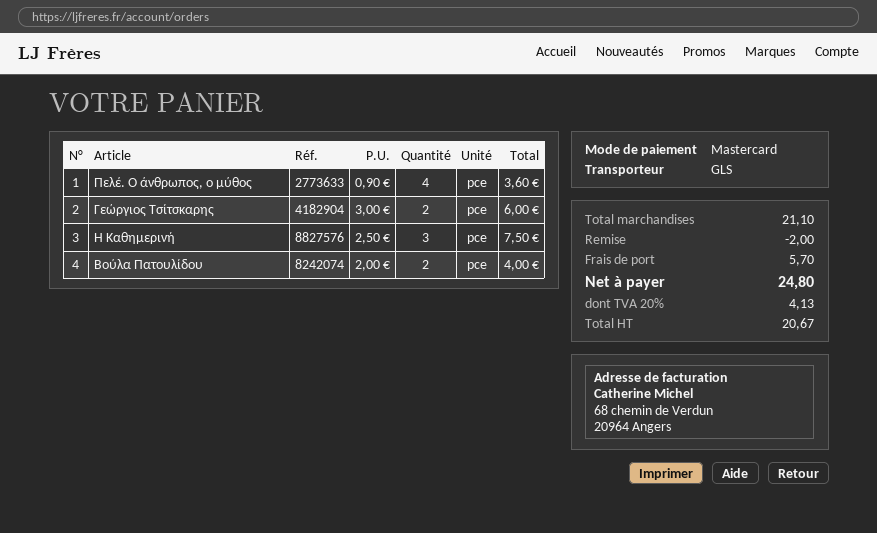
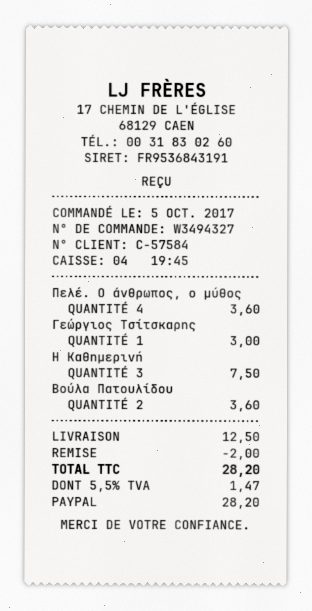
payment method: Mastercard -> PayPal
Γεώργιος Τσίτσκαρης: 2 for 6.00 -> 1 for 3.00
Βούλα Πατουλίδου: 2 for 4.00 -> 2 for 3.60
shipping: 5.70 -> 12.50
tax: 20% = 4.13 -> 5.5% = 1.47
total: 24.80 -> 28.20

